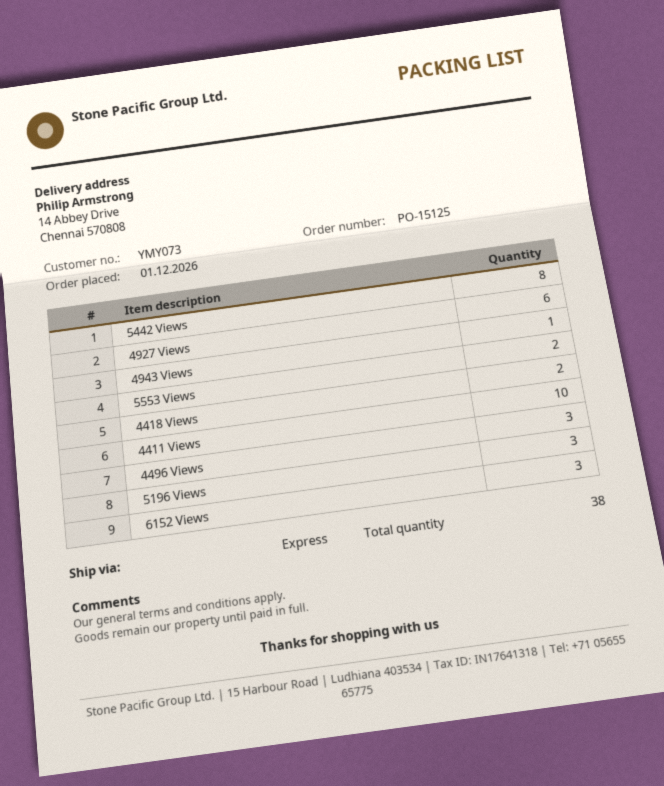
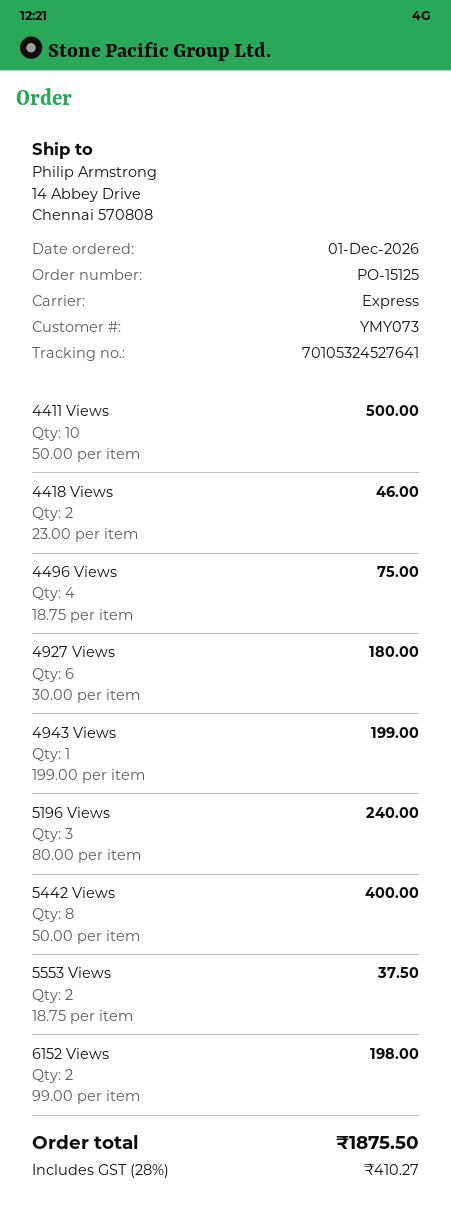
4496 Views: 3 -> 4
6152 Views: 3 -> 2

